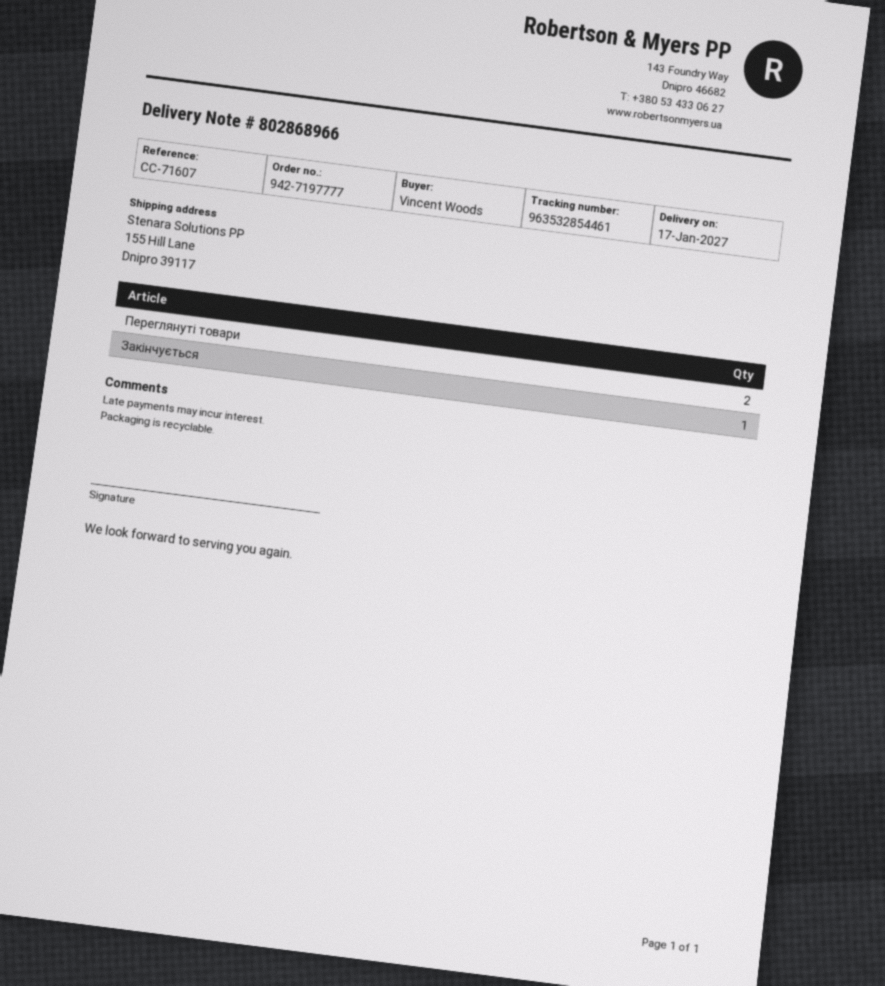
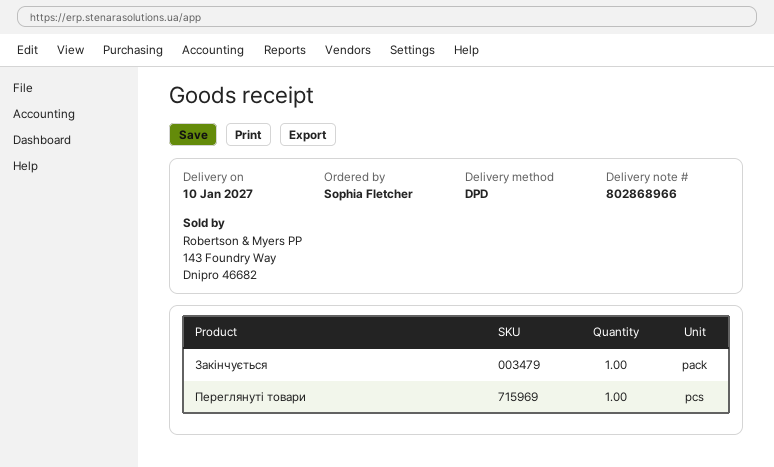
delivery date: 2027-01-17 -> 2027-01-10
ordered by: Vincent Woods -> Sophia Fletcher
Переглянуті товари: 2 -> 1

